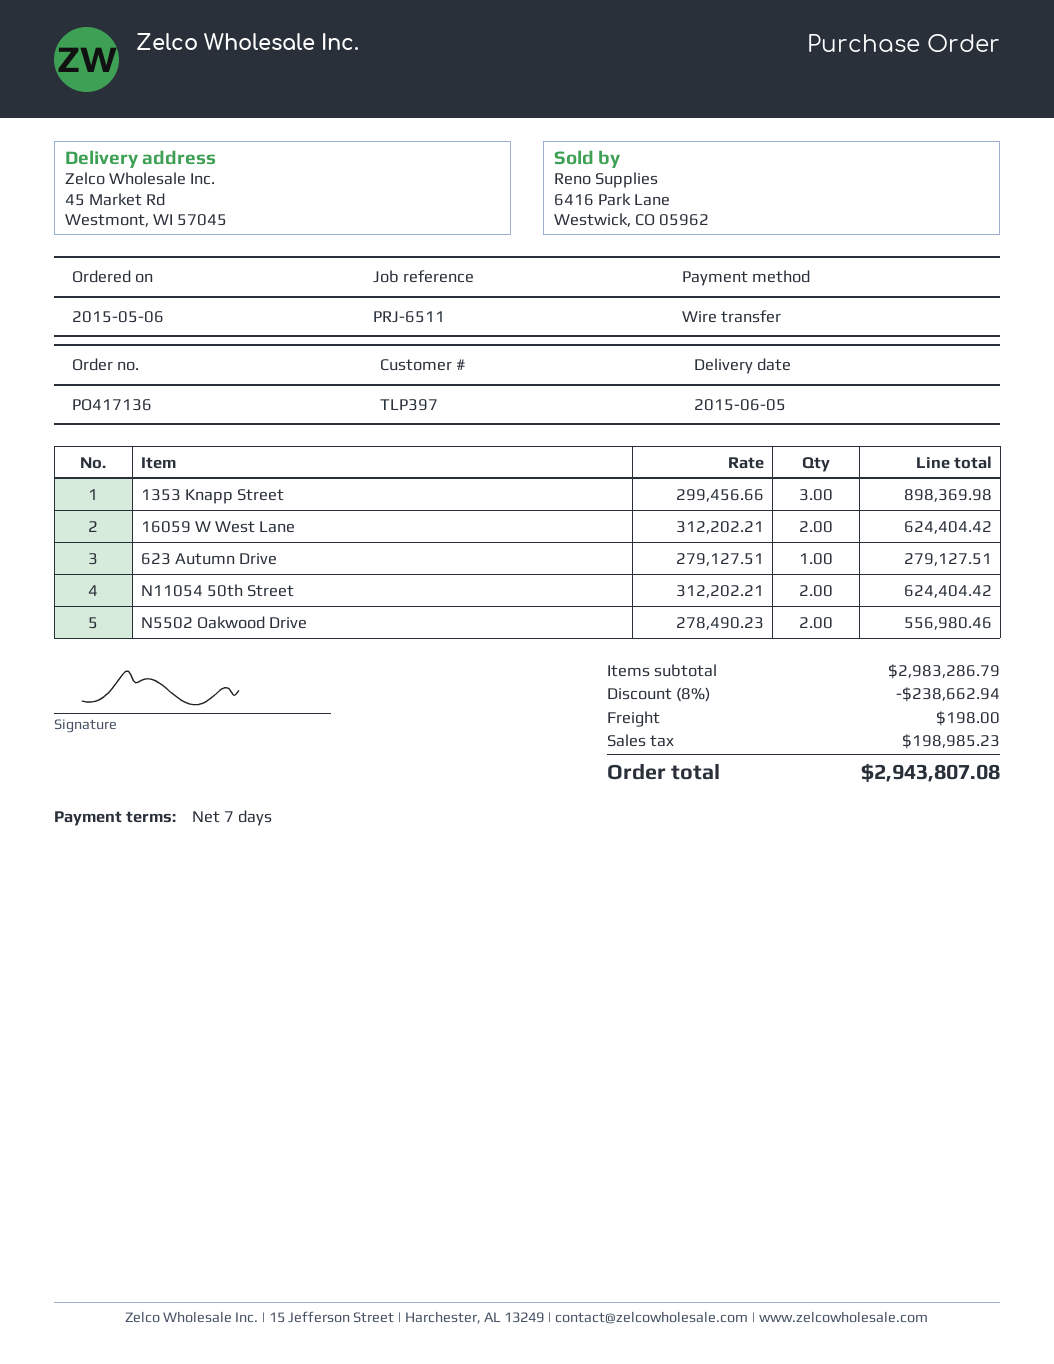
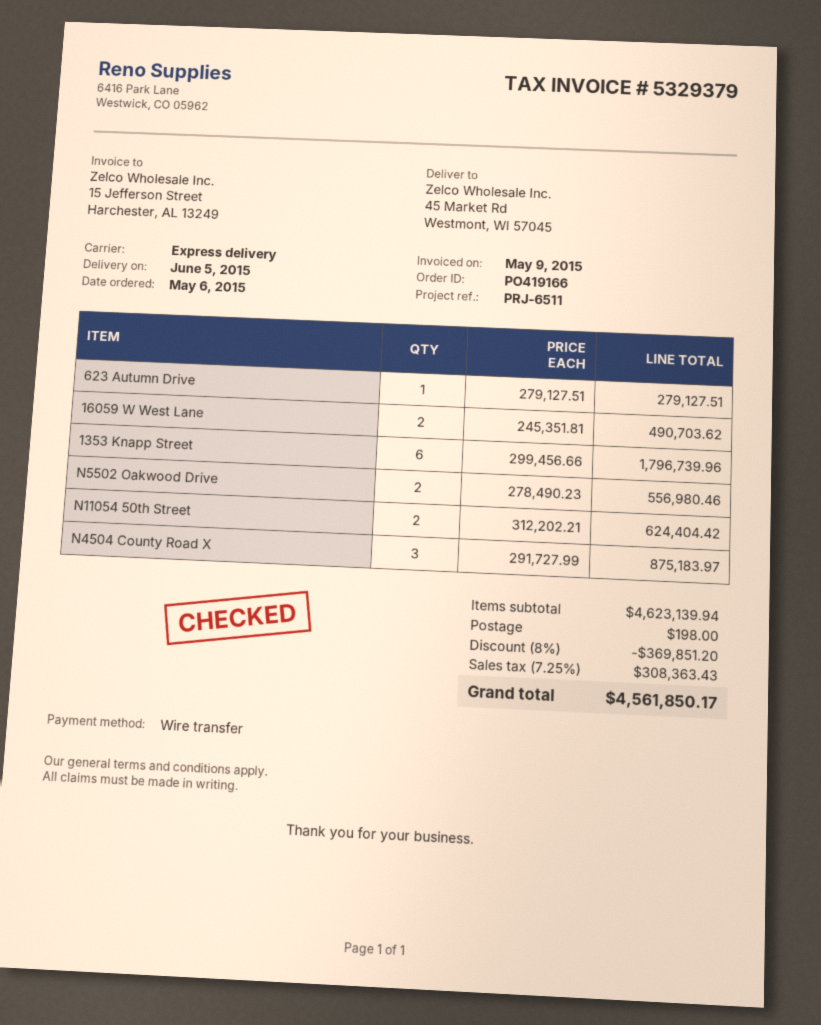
order number: PO417136 -> PO419166
1353 Knapp Street: 3 x 299456.66 = 898369.98 -> 6 x 299456.66 = 1796739.96
16059 W West Lane: 2 x 312202.21 = 624404.42 -> 2 x 245351.81 = 490703.62
N4504 County Road X: none -> 3 x 291727.99 = 875183.97
subtotal: 2983286.79 -> 4623139.94
discount: 8% = 238662.94 -> 8% = 369851.20
tax: 198985.23 -> 308363.43
total: 2943807.08 -> 4561850.17

